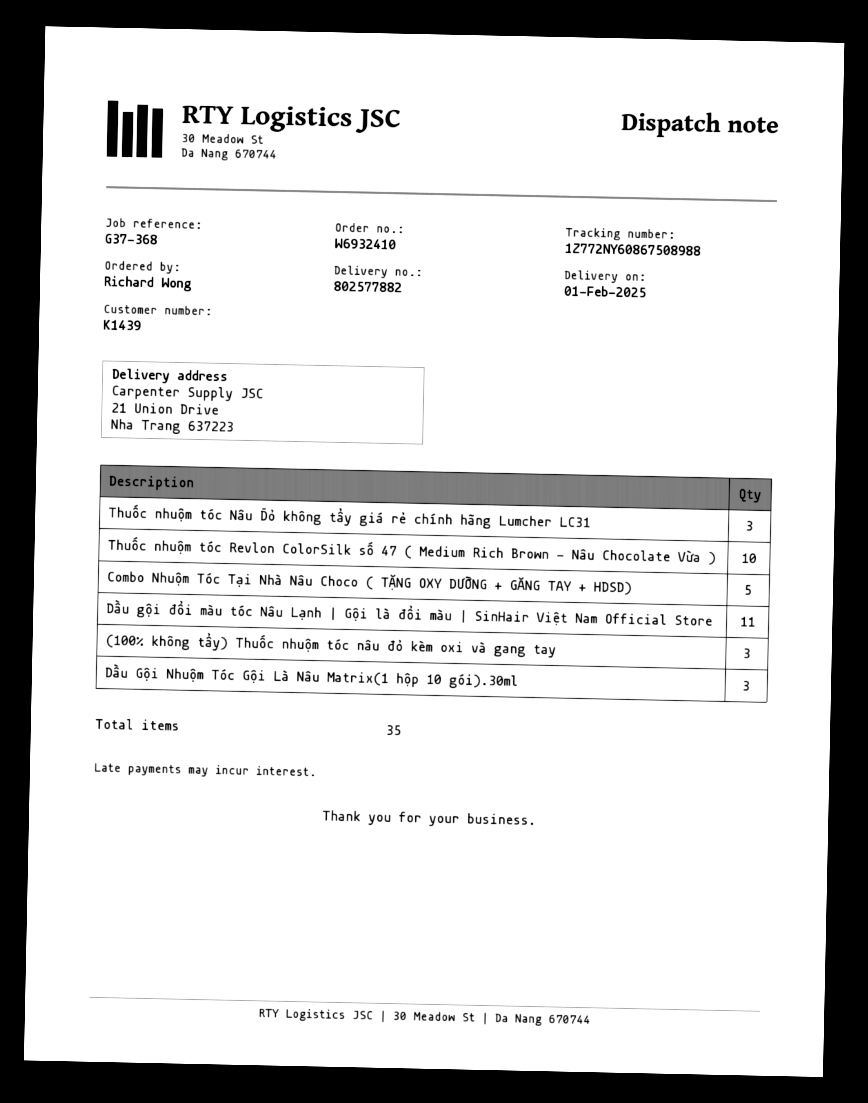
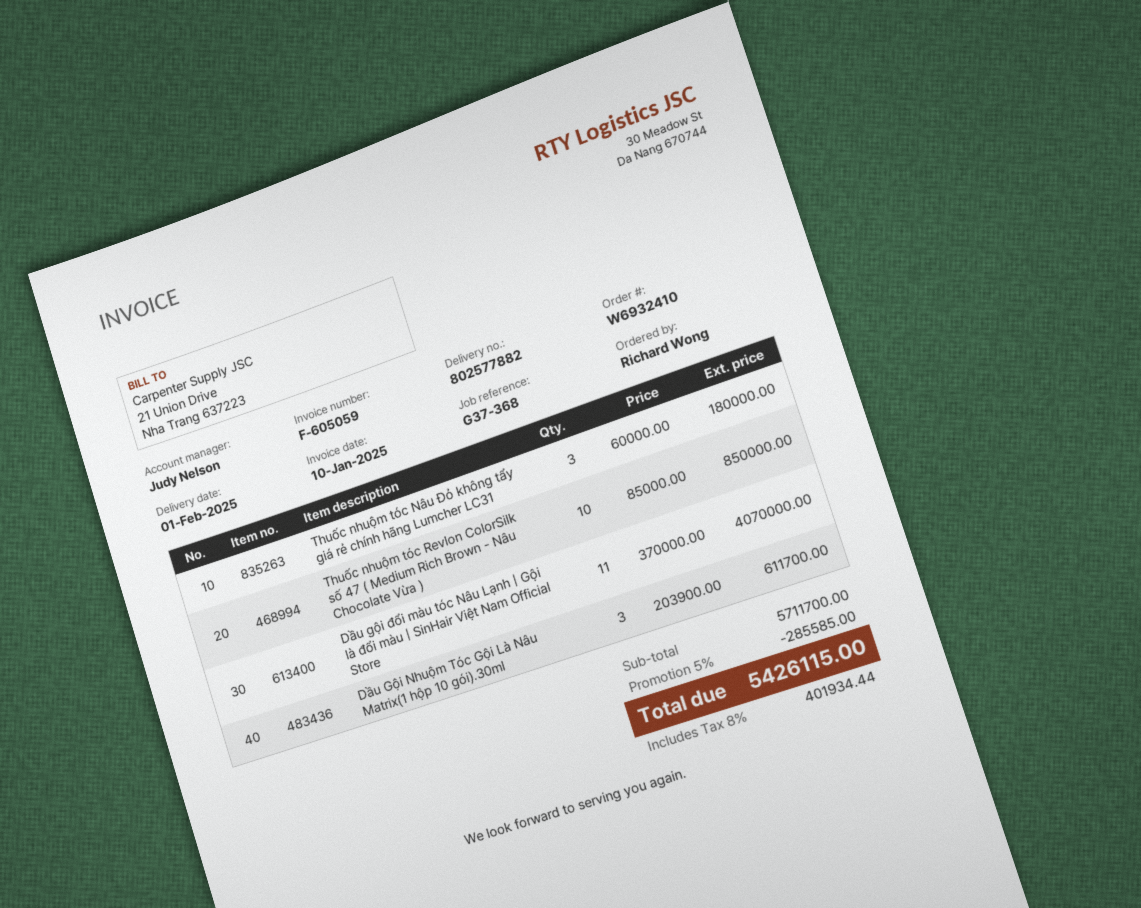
Combo Nhuộm Tóc Tại Nhà Nâu Choco ( TẶNG OXY DƯỠNG + GĂNG TAY + HDSD): 5 -> none
(100% không tẩy) Thuốc nhuộm tóc nâu đỏ kèm oxi và gang tay: 3 -> none

